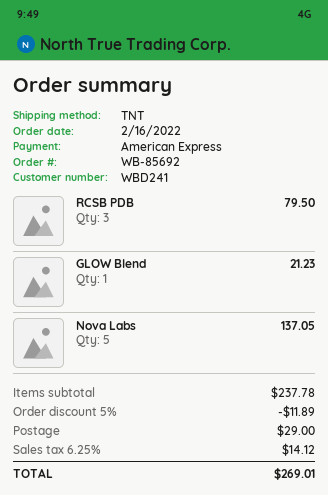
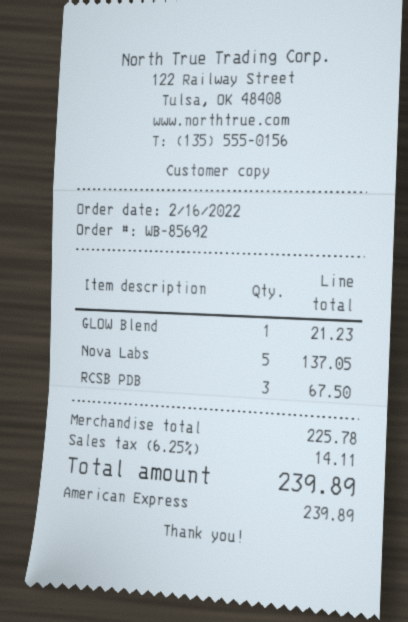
RCSB PDB: 3 for 79.50 -> 3 for 67.50
subtotal: 237.78 -> 225.78
discount: 5% = 11.89 -> none
shipping: 29.00 -> none
tax: 6.25% = 14.12 -> 6.25% = 14.11
total: 269.01 -> 239.89

